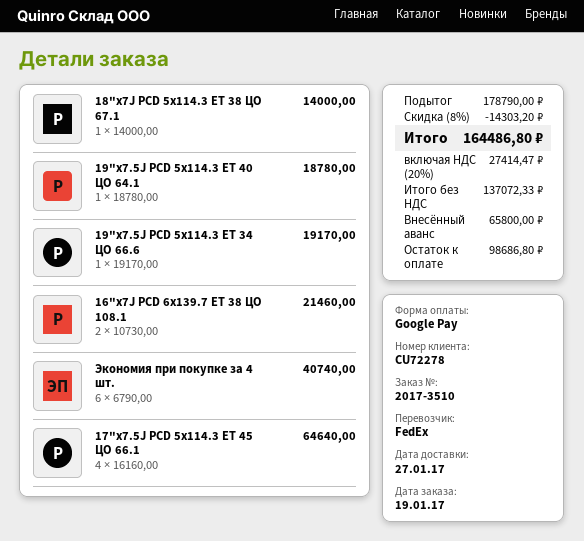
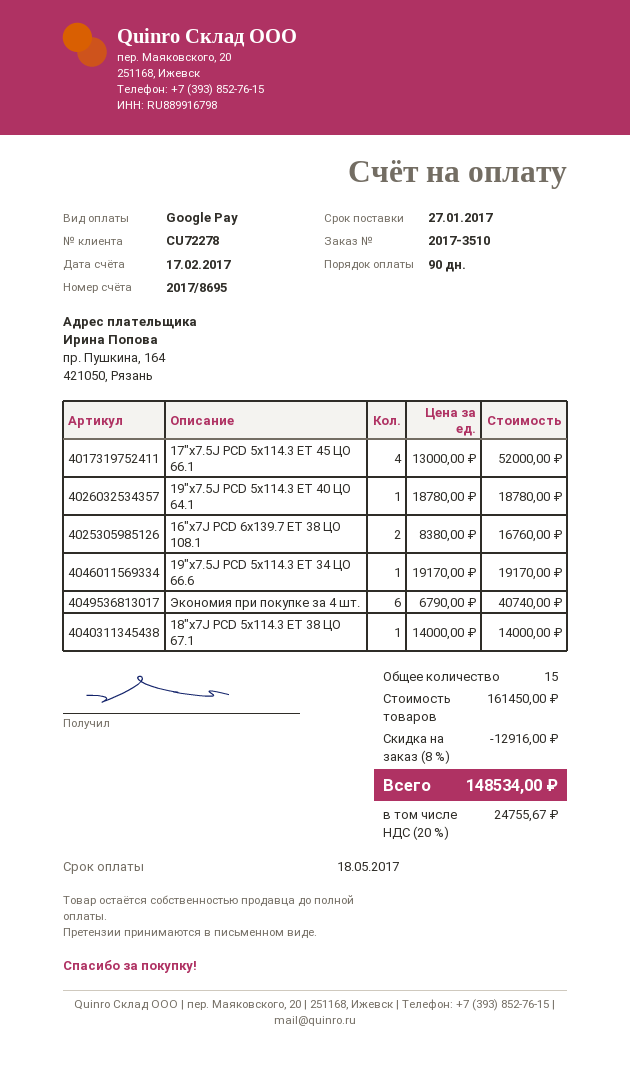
16"x7J PCD 6x139.7 ЕТ 38 ЦО 108.1: 2 x 10730.00 = 21460.00 -> 2 x 8380.00 = 16760.00
17"x7.5J PCD 5x114.3 ЕТ 45 ЦО 66.1: 4 x 16160.00 = 64640.00 -> 4 x 13000.00 = 52000.00
subtotal: 178790.00 -> 161450.00
discount: 8% = 14303.20 -> 8% = 12916.00
tax: 20% = 27414.47 -> 20% = 24755.67
total: 164486.80 -> 148534.00

